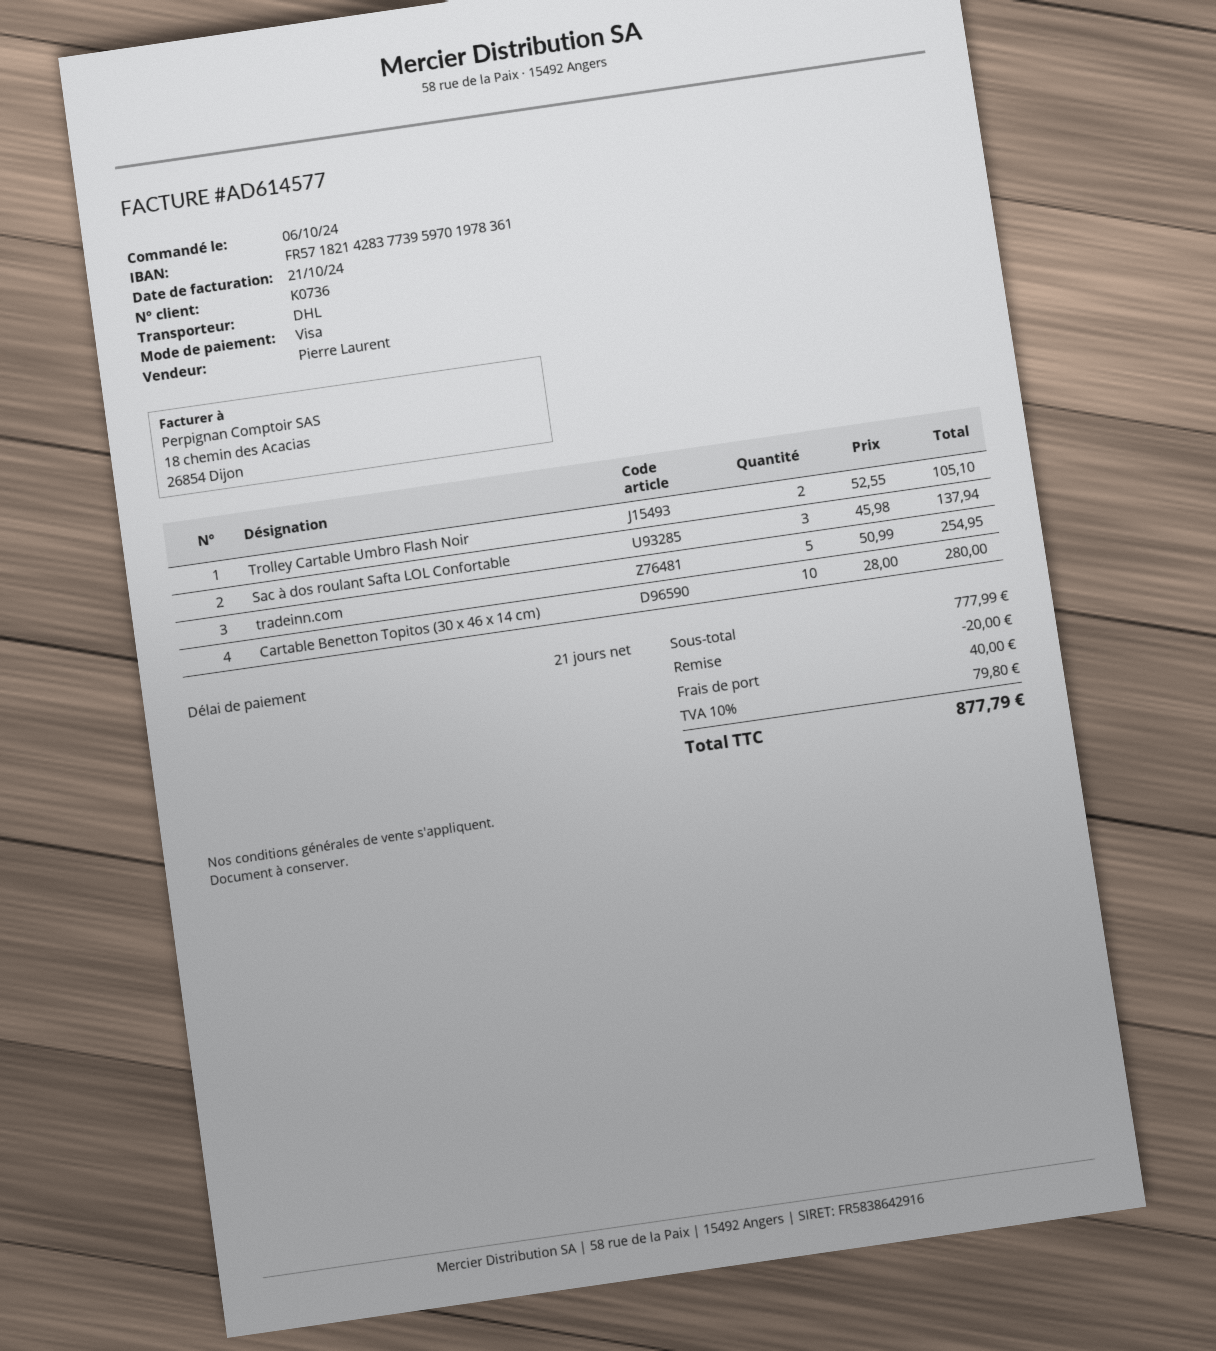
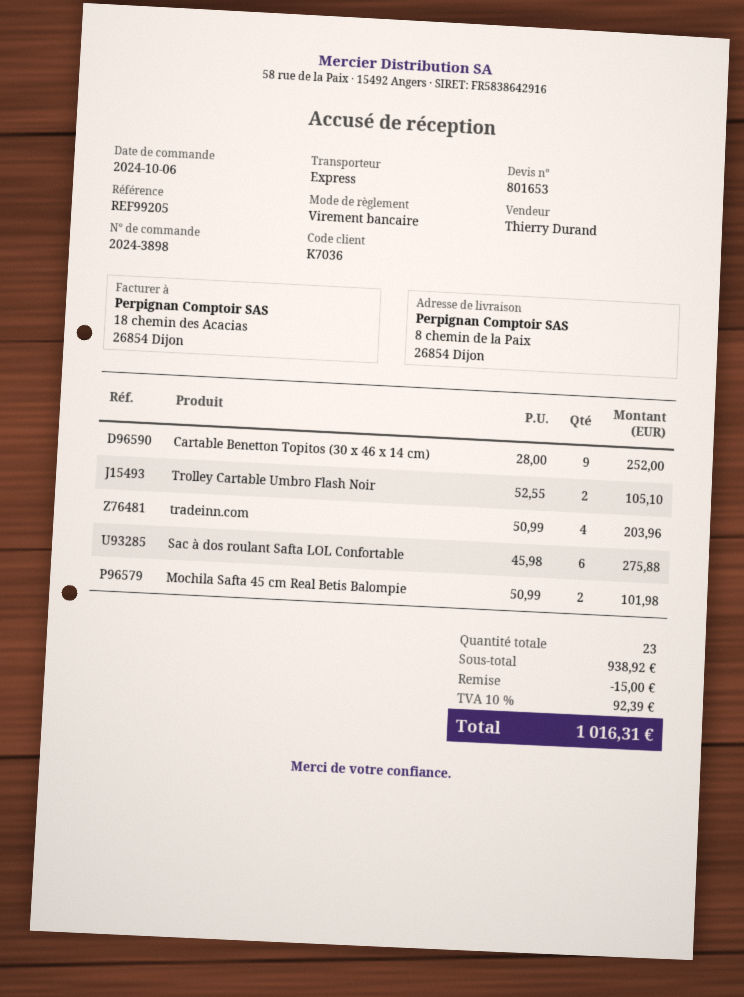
customer number: K0736 -> K7036
sales rep: Pierre Laurent -> Thierry Durand
payment method: Visa -> bank transfer
shipping method: DHL -> express
Sac à dos roulant Safta LOL Confortable: 3 x 45.98 = 137.94 -> 6 x 45.98 = 275.88
tradeinn.com: 5 x 50.99 = 254.95 -> 4 x 50.99 = 203.96
Cartable Benetton Topitos (30 x 46 x 14 cm): 10 x 28.00 = 280.00 -> 9 x 28.00 = 252.00
Mochila Safta 45 cm Real Betis Balompie: none -> 2 x 50.99 = 101.98
subtotal: 777.99 -> 938.92
discount: 20.00 -> 15.00
shipping: 40.00 -> none
tax: 10% = 79.80 -> 10% = 92.39
total: 877.79 -> 1016.31

